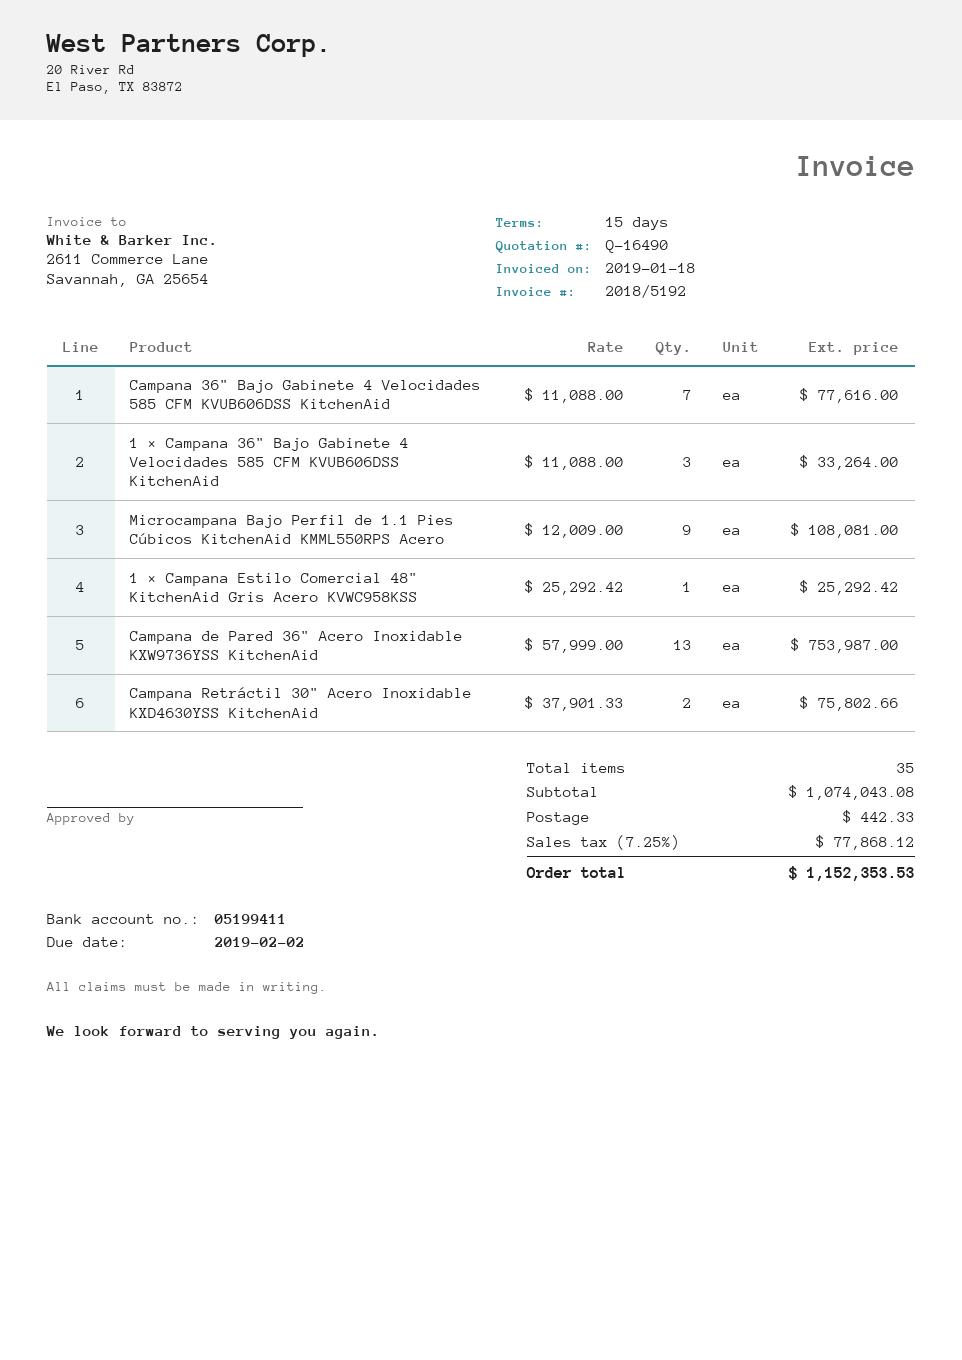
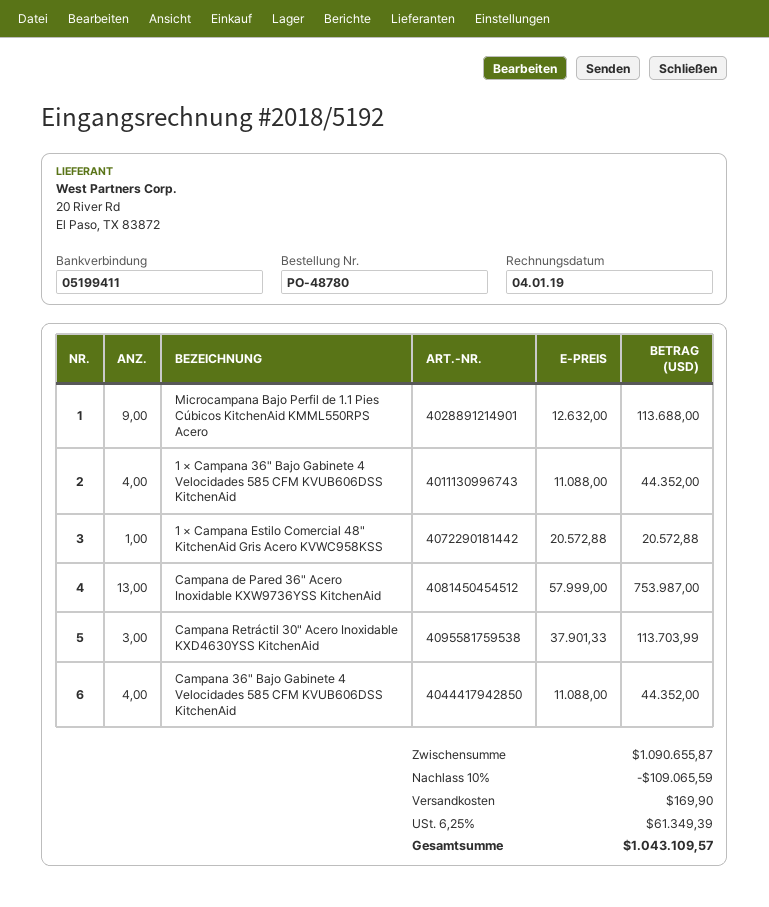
invoice date: 2019-01-18 -> 2019-01-04
Campana 36" Bajo Gabinete 4 Velocidades 585 CFM KVUB606DSS KitchenAid: 7 x 11088.00 = 77616.00 -> 4 x 11088.00 = 44352.00
1 × Campana 36" Bajo Gabinete 4 Velocidades 585 CFM KVUB606DSS KitchenAid: 3 x 11088.00 = 33264.00 -> 4 x 11088.00 = 44352.00
Microcampana Bajo Perfil de 1.1 Pies Cúbicos KitchenAid KMML550RPS Acero: 9 x 12009.00 = 108081.00 -> 9 x 12632.00 = 113688.00
1 × Campana Estilo Comercial 48" KitchenAid Gris Acero KVWC958KSS: 1 x 25292.42 = 25292.42 -> 1 x 20572.88 = 20572.88
Campana Retráctil 30" Acero Inoxidable KXD4630YSS KitchenAid: 2 x 37901.33 = 75802.66 -> 3 x 37901.33 = 113703.99
subtotal: 1074043.08 -> 1090655.87
discount: none -> 10% = 109065.59
shipping: 442.33 -> 169.90
tax: 7.25% = 77868.12 -> 6.25% = 61349.39
total: 1152353.53 -> 1043109.57

